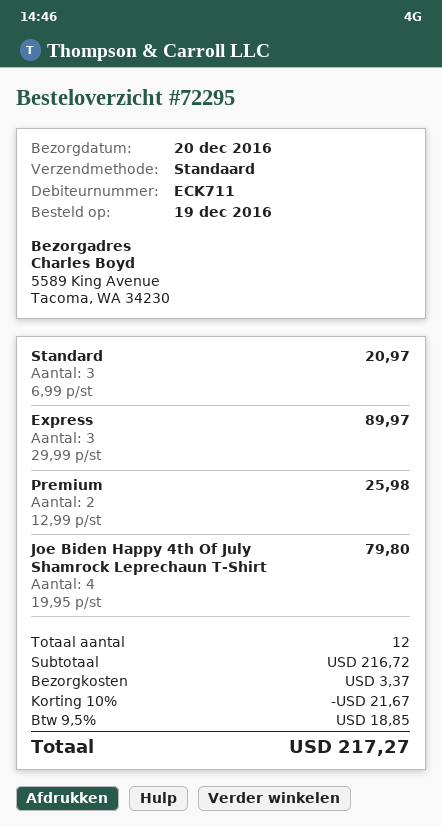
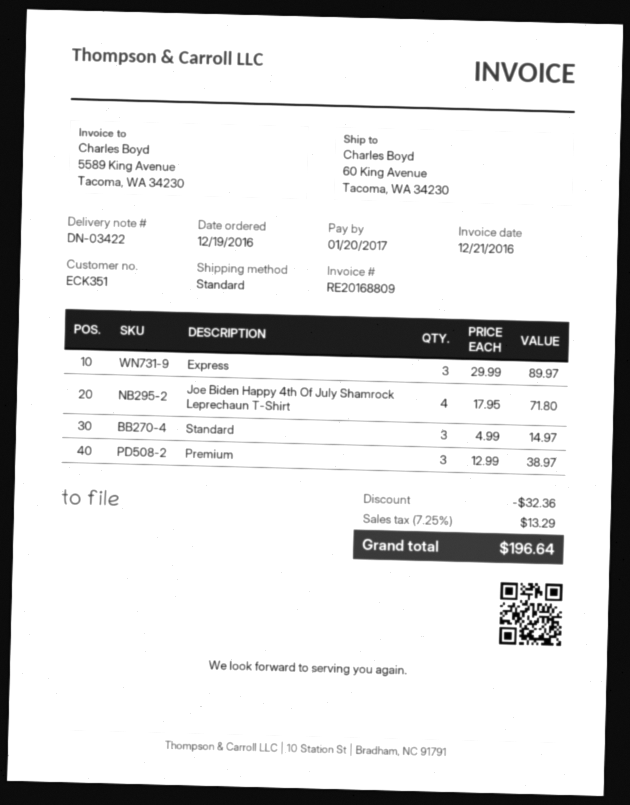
customer number: ECK711 -> ECK351
ship to: 5589 King Avenue, Tacoma, WA 34230 -> 60 King Avenue, Tacoma, WA 34230
Standard: 3 x 6.99 = 20.97 -> 3 x 4.99 = 14.97
Premium: 2 x 12.99 = 25.98 -> 3 x 12.99 = 38.97
Joe Biden Happy 4th Of July Shamrock Leprechaun T-Shirt: 4 x 19.95 = 79.80 -> 4 x 17.95 = 71.80
discount: 21.67 -> 32.36
shipping: 3.37 -> none
tax: 9.5% = 18.85 -> 7.25% = 13.29
total: 217.27 -> 196.64

